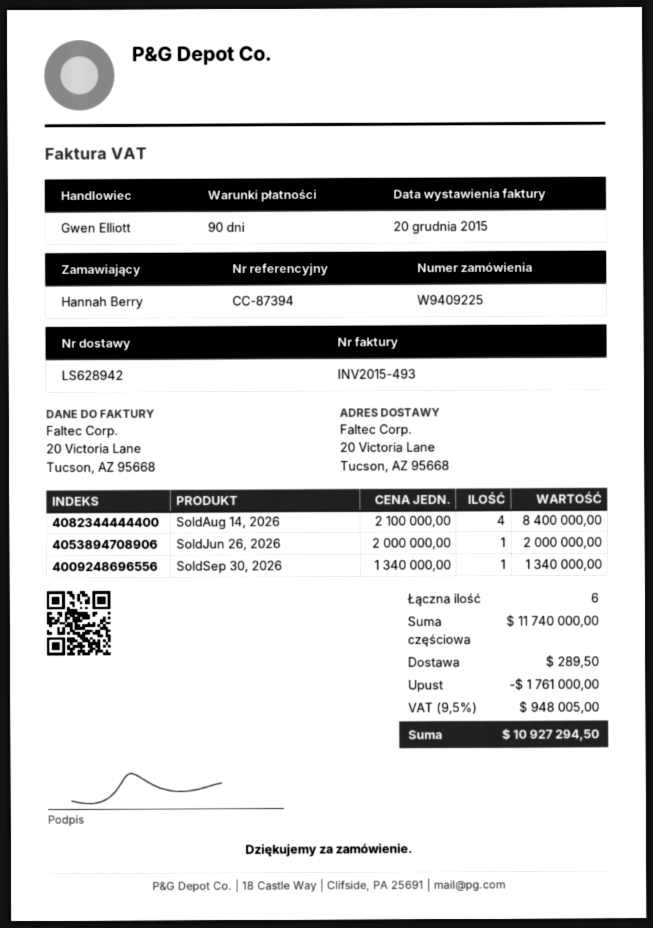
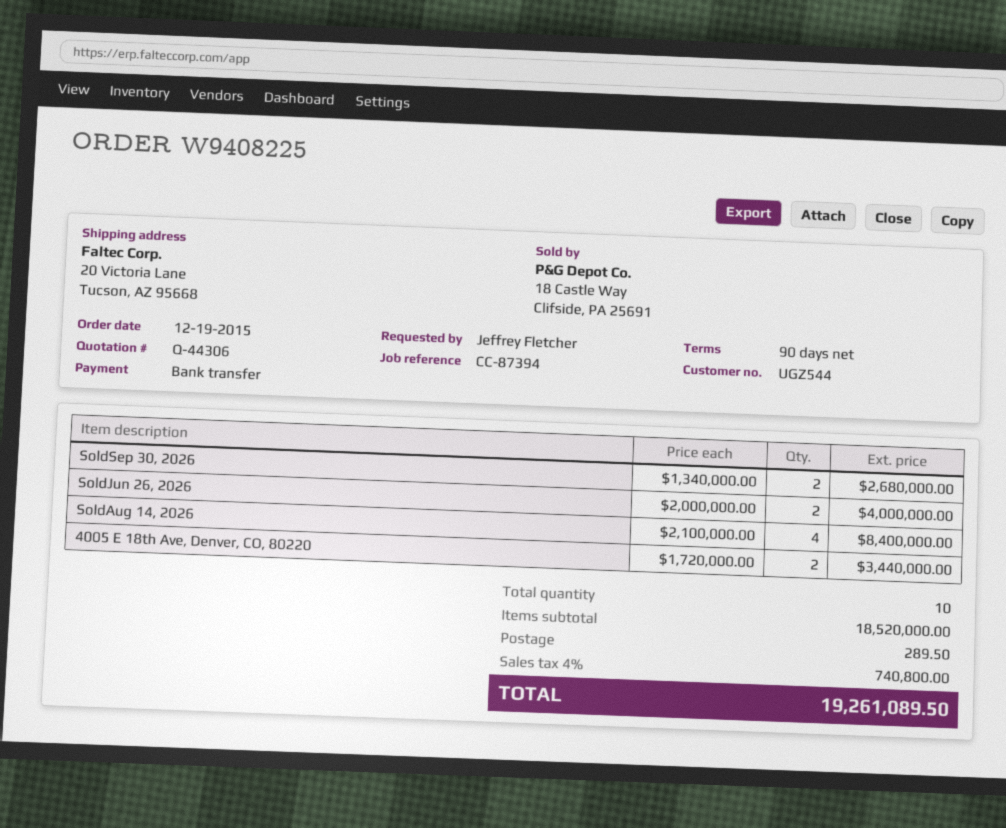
order number: W9409225 -> W9408225
ordered by: Hannah Berry -> Jeffrey Fletcher
SoldJun 26, 2026: 1 x 2000000.00 = 2000000.00 -> 2 x 2000000.00 = 4000000.00
SoldSep 30, 2026: 1 x 1340000.00 = 1340000.00 -> 2 x 1340000.00 = 2680000.00
4005 E 18th Ave, Denver, CO, 80220: none -> 2 x 1720000.00 = 3440000.00
total quantity: 6 -> 10
subtotal: 11740000.00 -> 18520000.00
discount: 1761000.00 -> none
tax: 9.5% = 948005.00 -> 4% = 740800.00
total: 10927294.50 -> 19261089.50

